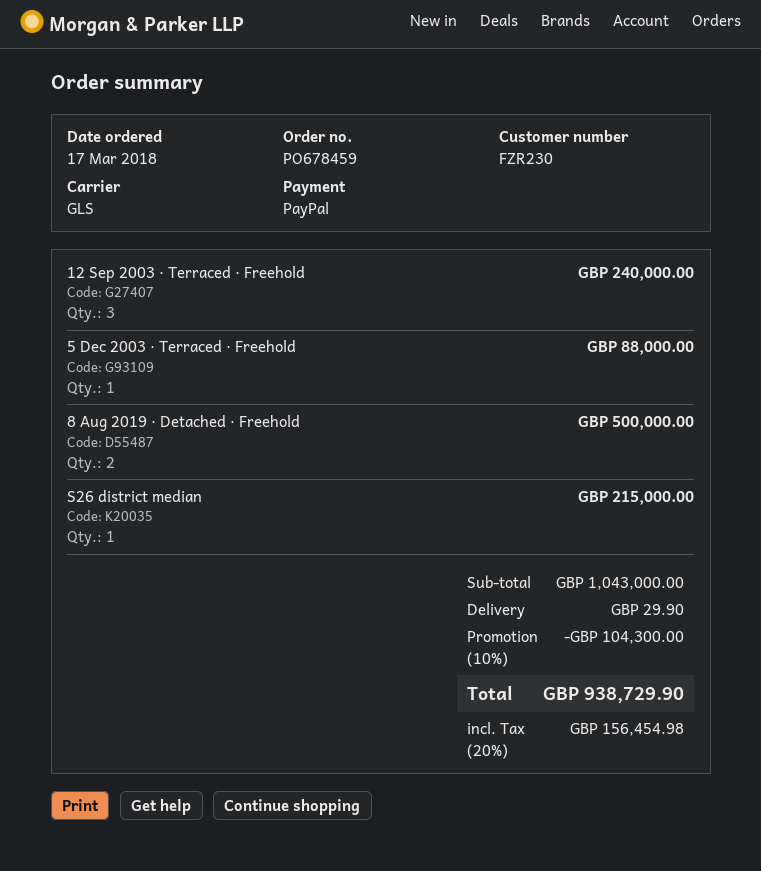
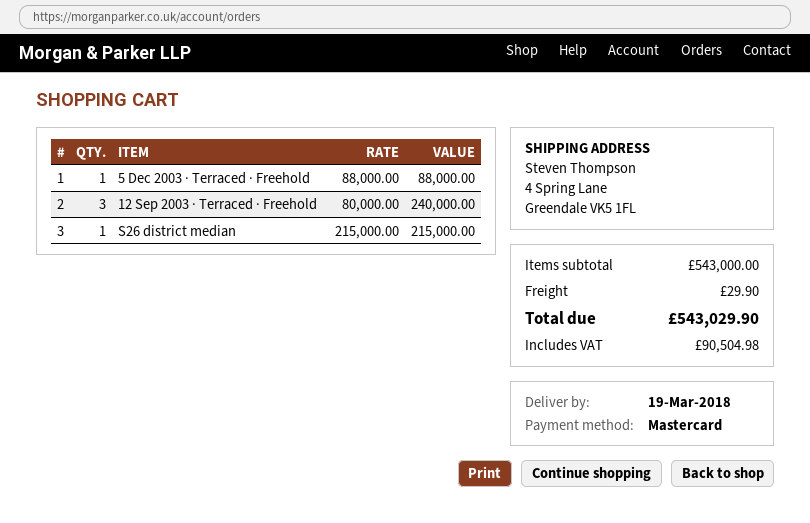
payment method: PayPal -> Mastercard
8 Aug 2019 · Detached · Freehold: 2 for 500000.00 -> none
subtotal: 1043000.00 -> 543000.00
discount: 10% = 104300.00 -> none
tax: 156454.98 -> 90504.98
total: 938729.90 -> 543029.90

